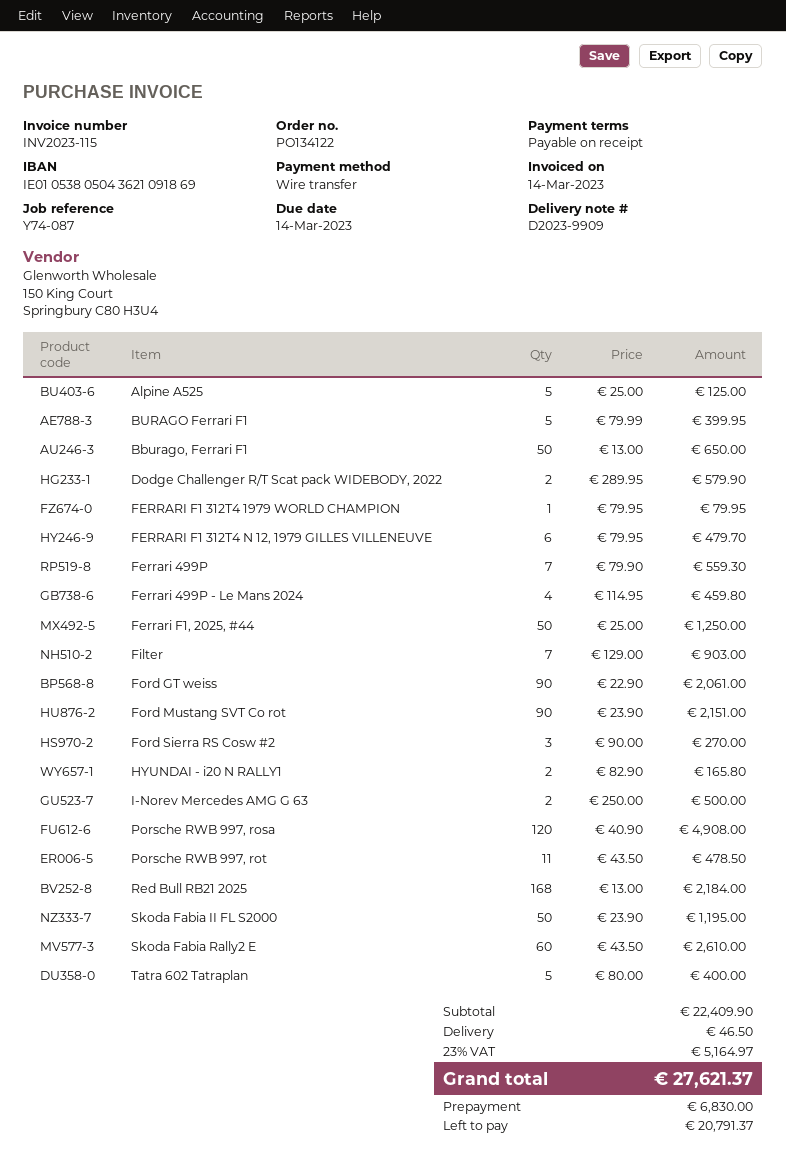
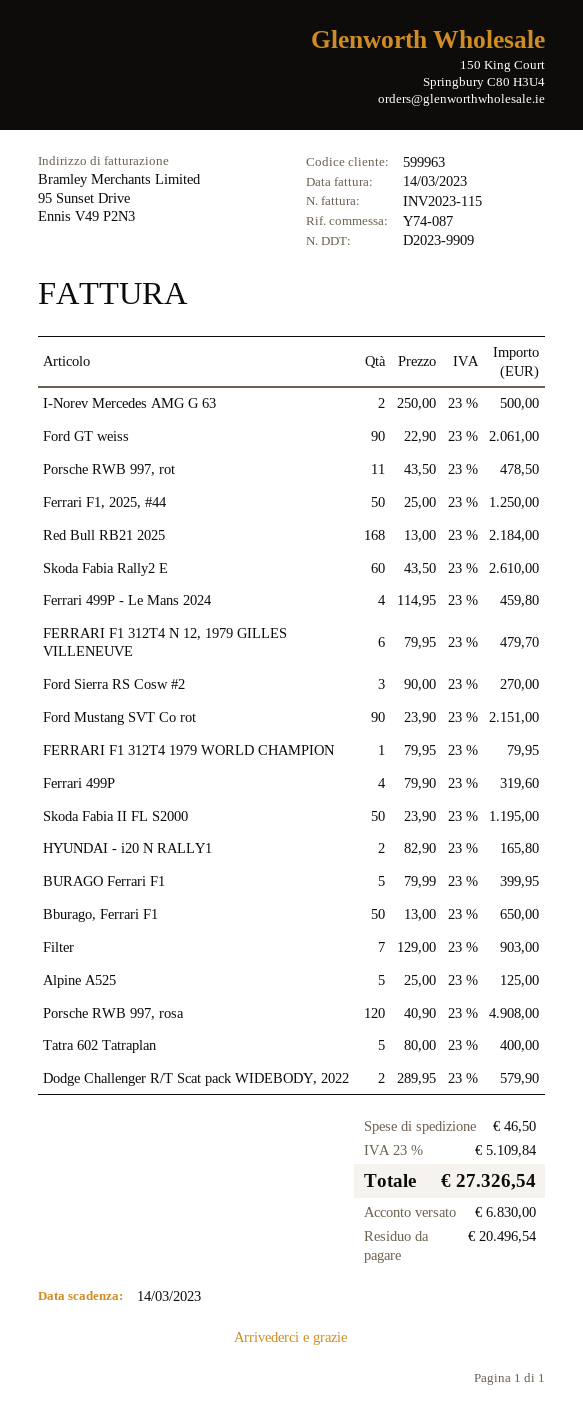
Ferrari 499P: 7 x 79.90 = 559.30 -> 4 x 79.90 = 319.60
tax: 23% = 5164.97 -> 23% = 5109.84
total: 27621.37 -> 27326.54
balance: 20791.37 -> 20496.54

